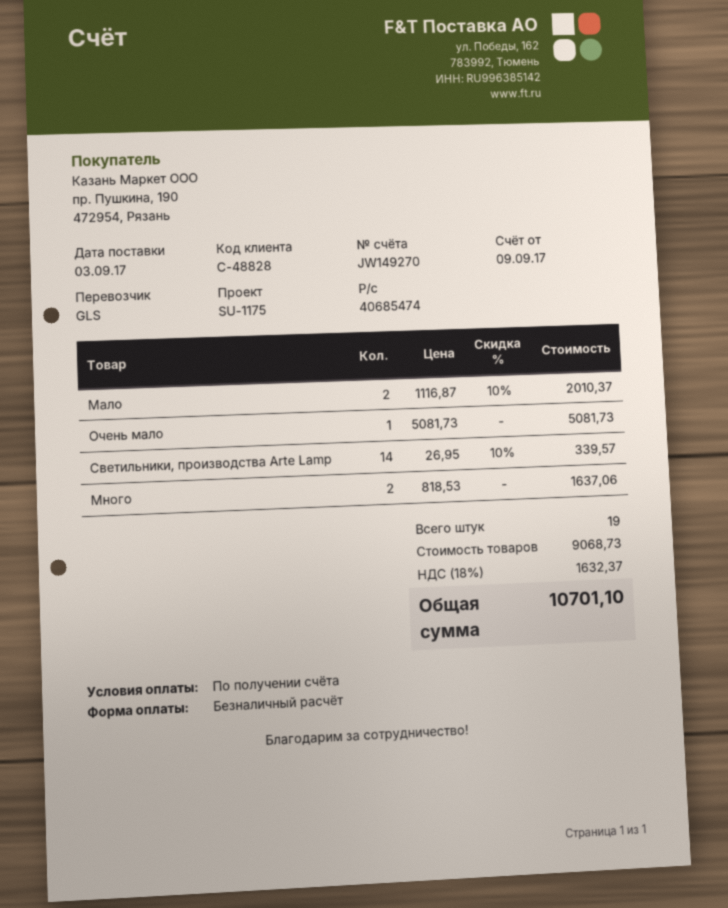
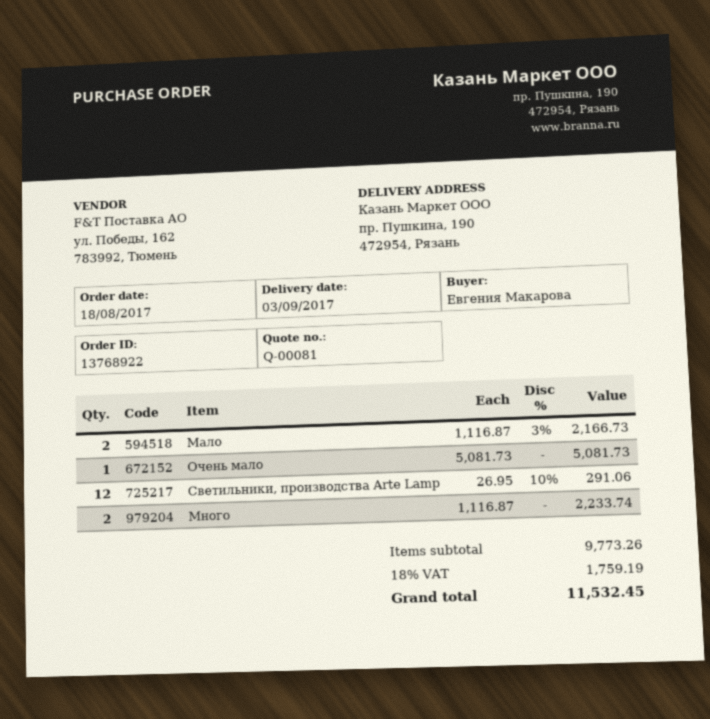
Мало: 2 x 1116.87 - 10% = 2010.37 -> 2 x 1116.87 - 3% = 2166.73
Светильники, производства Arte Lamp: 14 x 26.95 - 10% = 339.57 -> 12 x 26.95 - 10% = 291.06
Много: 2 x 818.53 = 1637.06 -> 2 x 1116.87 = 2233.74
subtotal: 9068.73 -> 9773.26
tax: 18% = 1632.37 -> 18% = 1759.19
total: 10701.10 -> 11532.45

